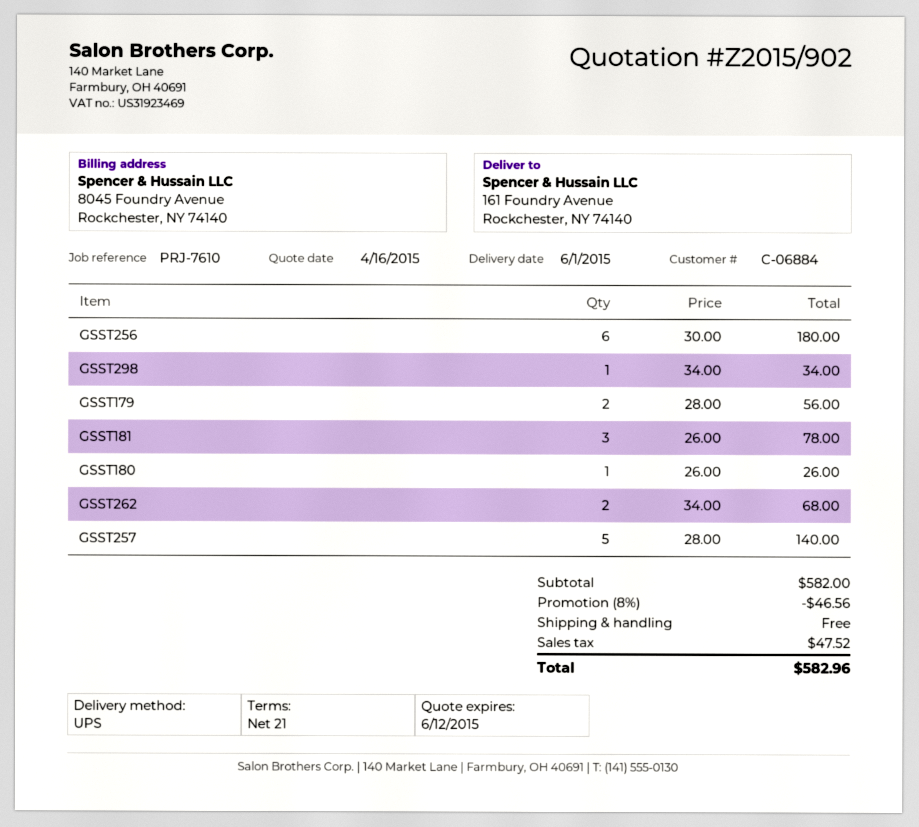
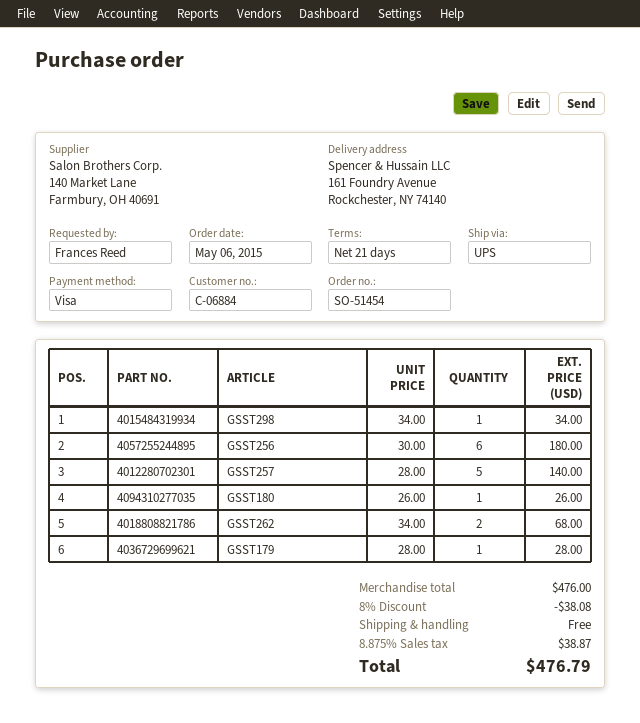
GSST179: 2 x 28.00 = 56.00 -> 1 x 28.00 = 28.00
GSST181: 3 x 26.00 = 78.00 -> none
subtotal: 582.00 -> 476.00
discount: 8% = 46.56 -> 8% = 38.08
tax: 47.52 -> 38.87
total: 582.96 -> 476.79

